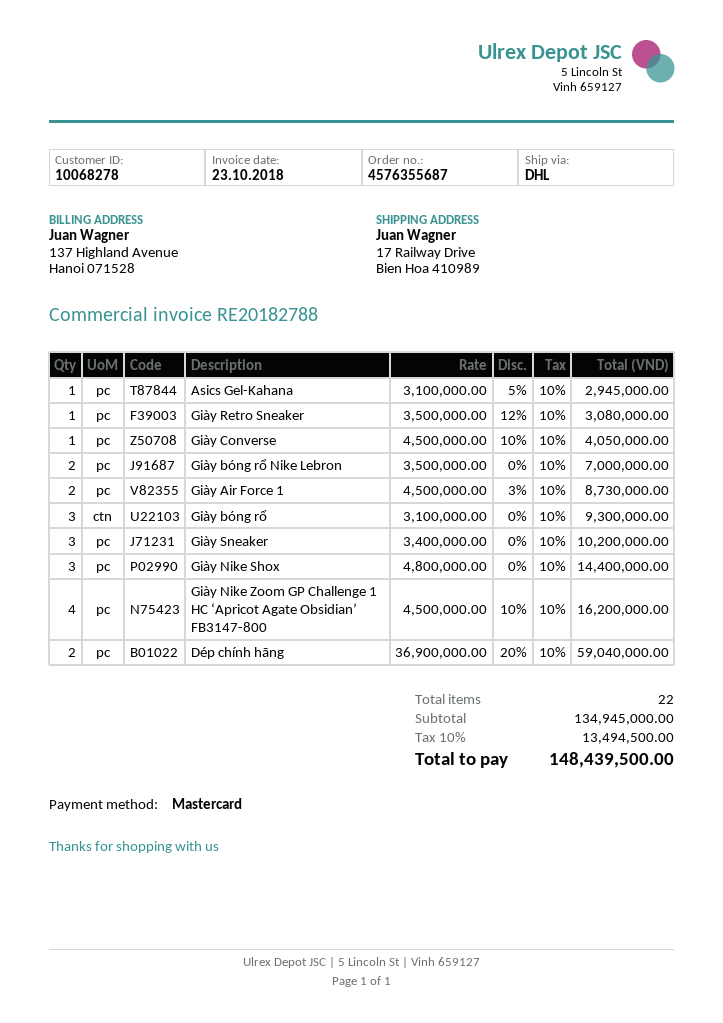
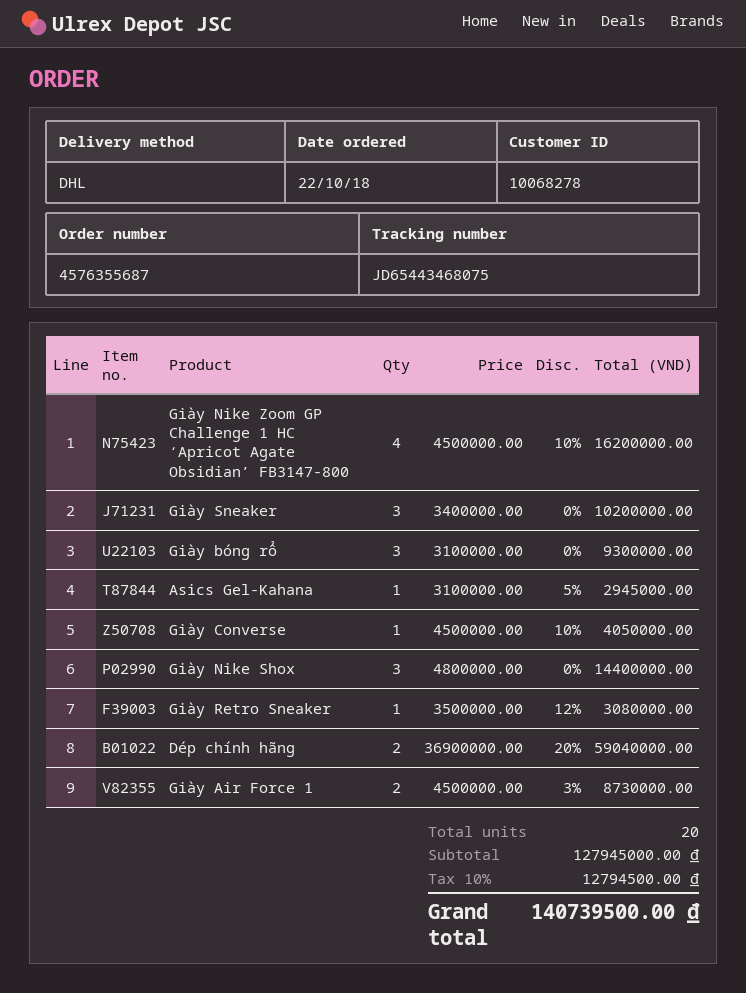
Giày bóng rổ Nike Lebron: 2 x 3500000.00 = 7000000.00 -> none
total quantity: 22 -> 20
subtotal: 134945000.00 -> 127945000.00
tax: 10% = 13494500.00 -> 10% = 12794500.00
total: 148439500.00 -> 140739500.00

